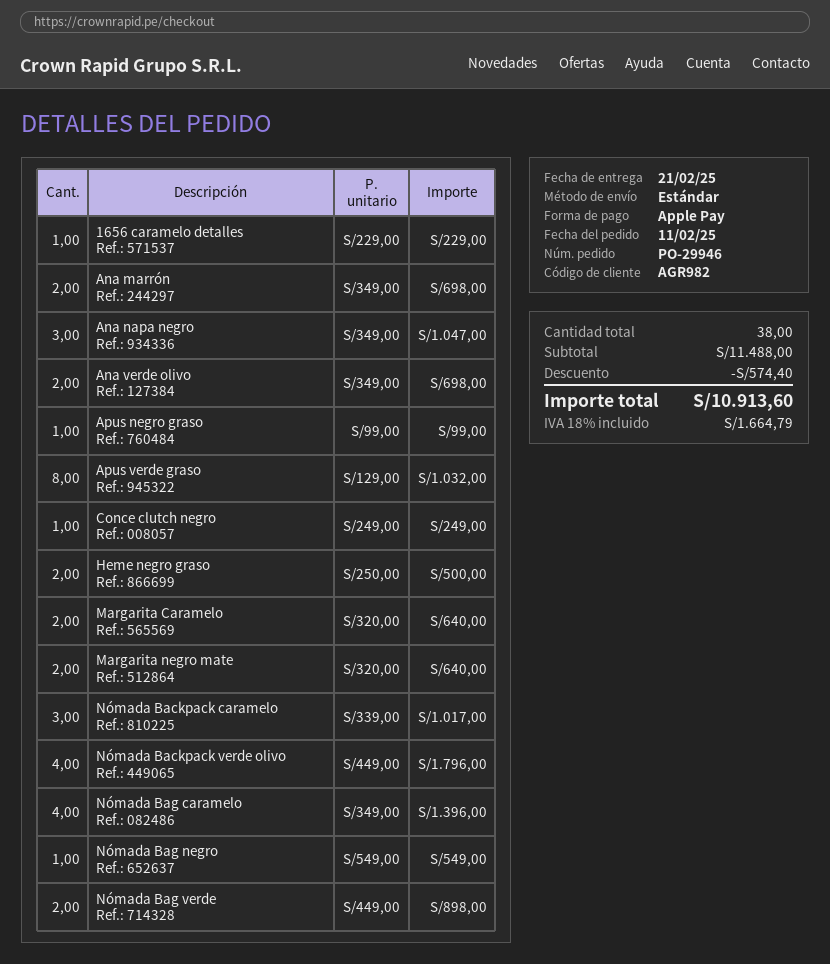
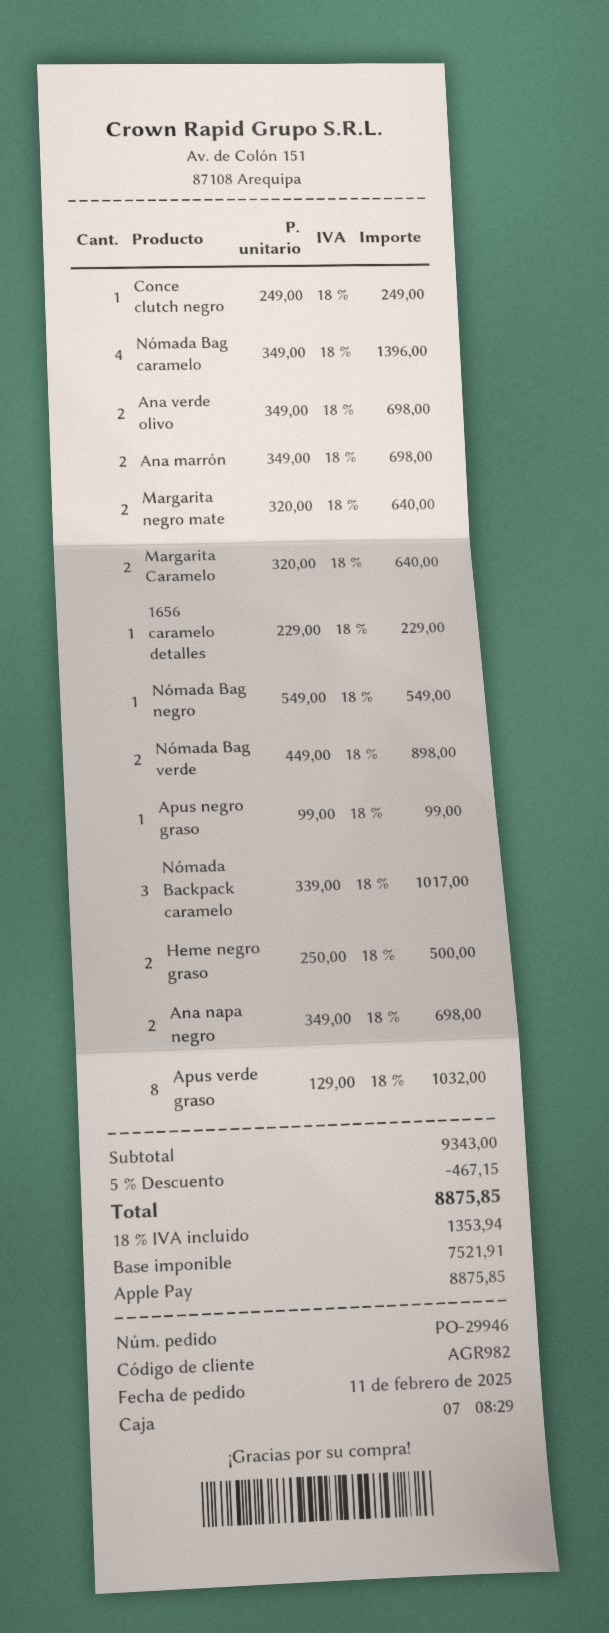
Ana napa negro: 3 x 349.00 = 1047.00 -> 2 x 349.00 = 698.00
Nómada Backpack verde olivo: 4 x 449.00 = 1796.00 -> none
subtotal: 11488.00 -> 9343.00
discount: 574.40 -> 467.15
tax: 18% = 1664.79 -> 18% = 1353.94
total: 10913.60 -> 8875.85

